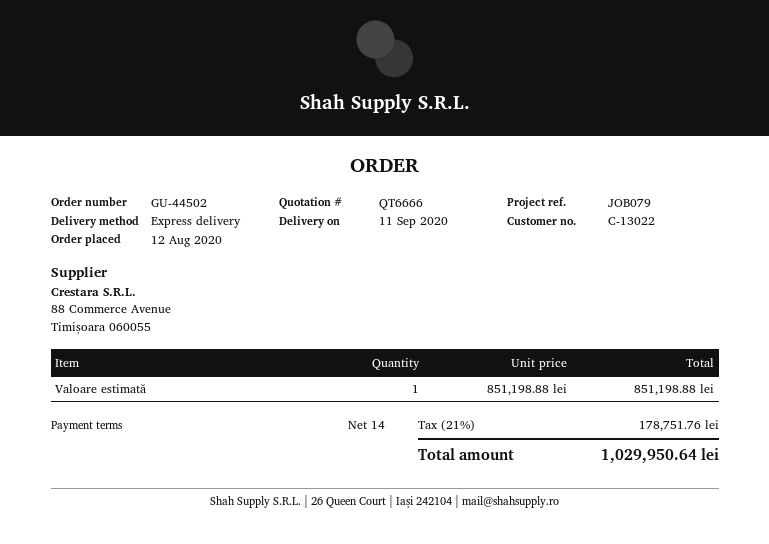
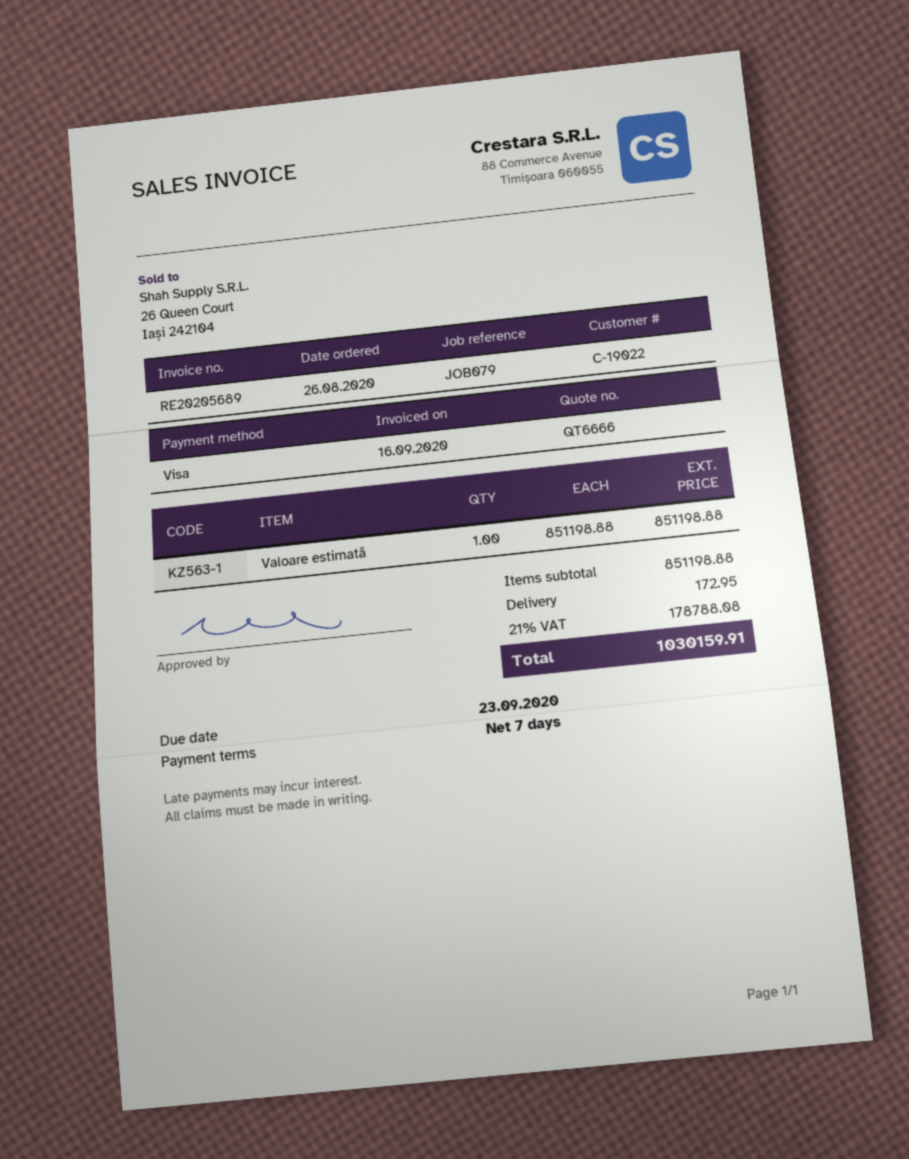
order date: 2020-08-12 -> 2020-08-26
payment terms: 14 days -> 7 days
customer number: C-13022 -> C-19022
shipping: none -> 172.95
tax: 21% = 178751.76 -> 21% = 178788.08
total: 1029950.64 -> 1030159.91

